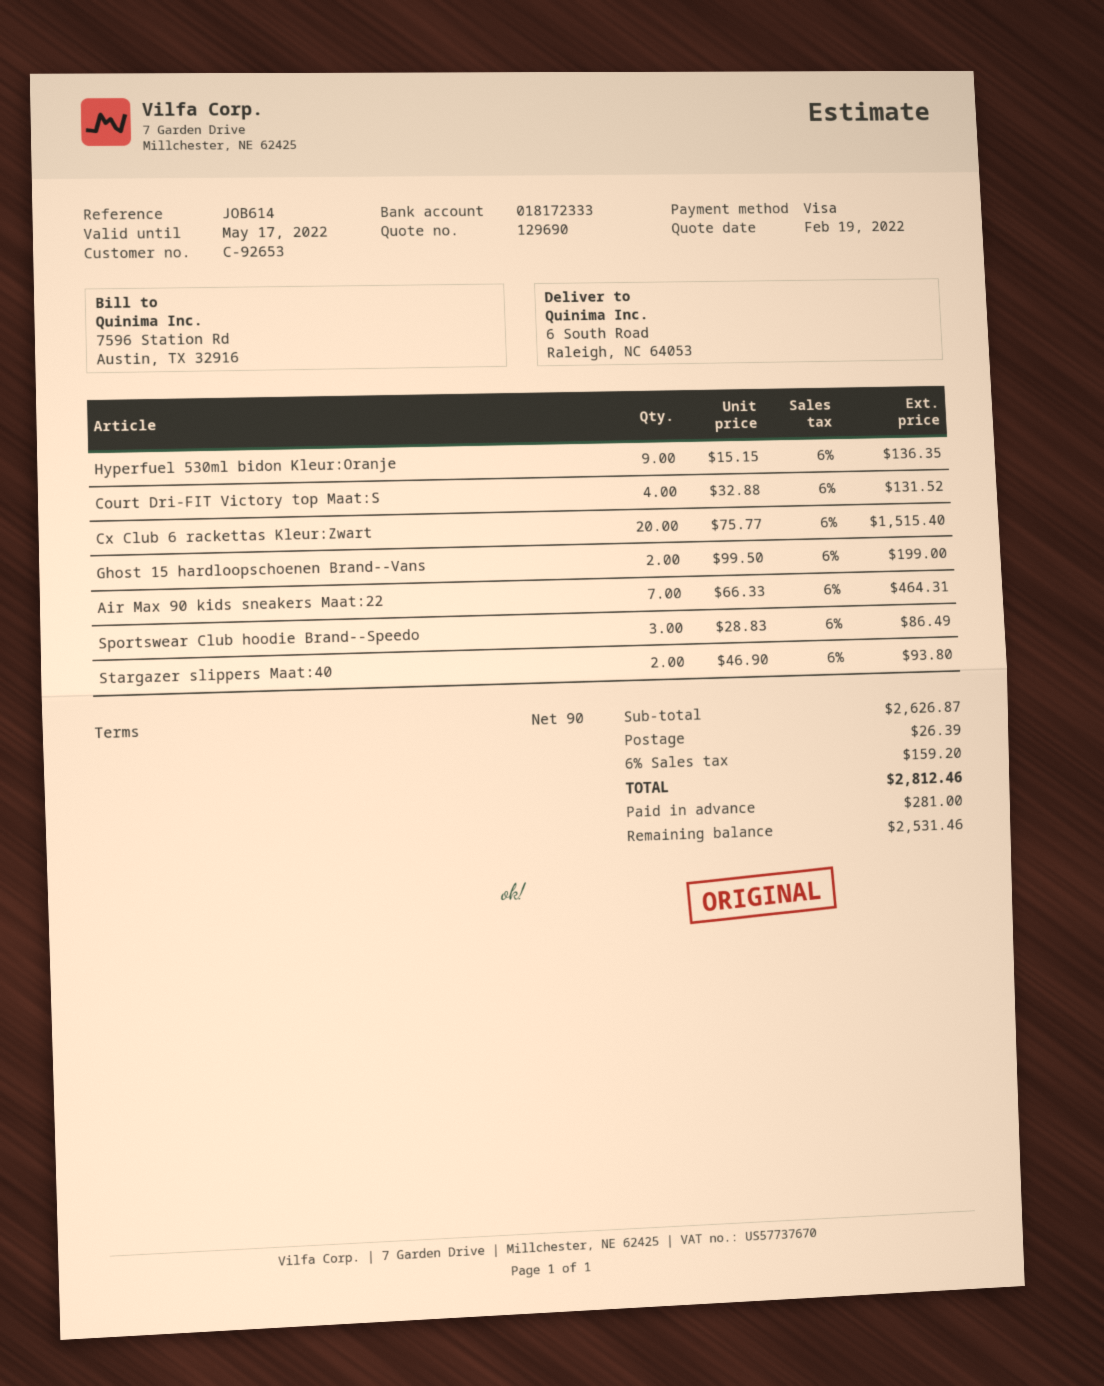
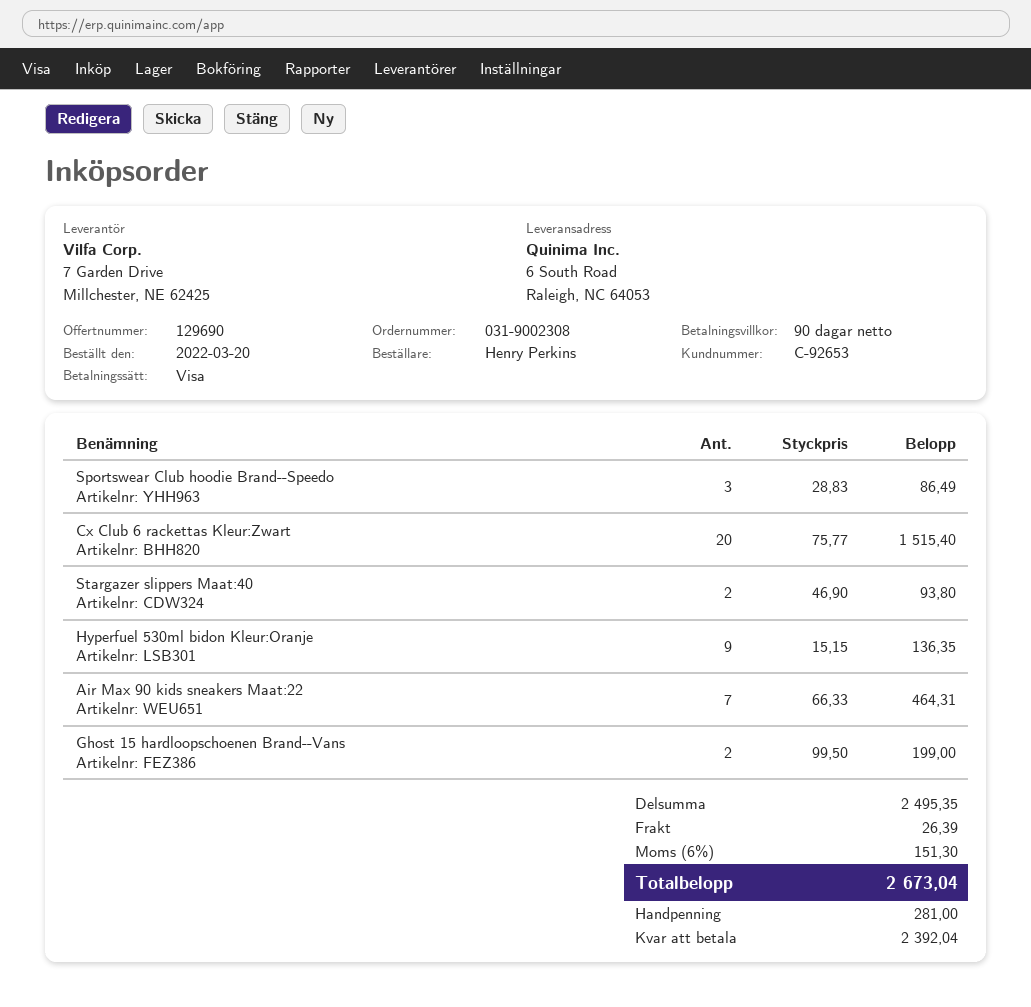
Court Dri-FIT Victory top Maat:S: 4 x 32.88 = 131.52 -> none
subtotal: 2626.87 -> 2495.35
tax: 6% = 159.20 -> 6% = 151.30
total: 2812.46 -> 2673.04
balance: 2531.46 -> 2392.04

